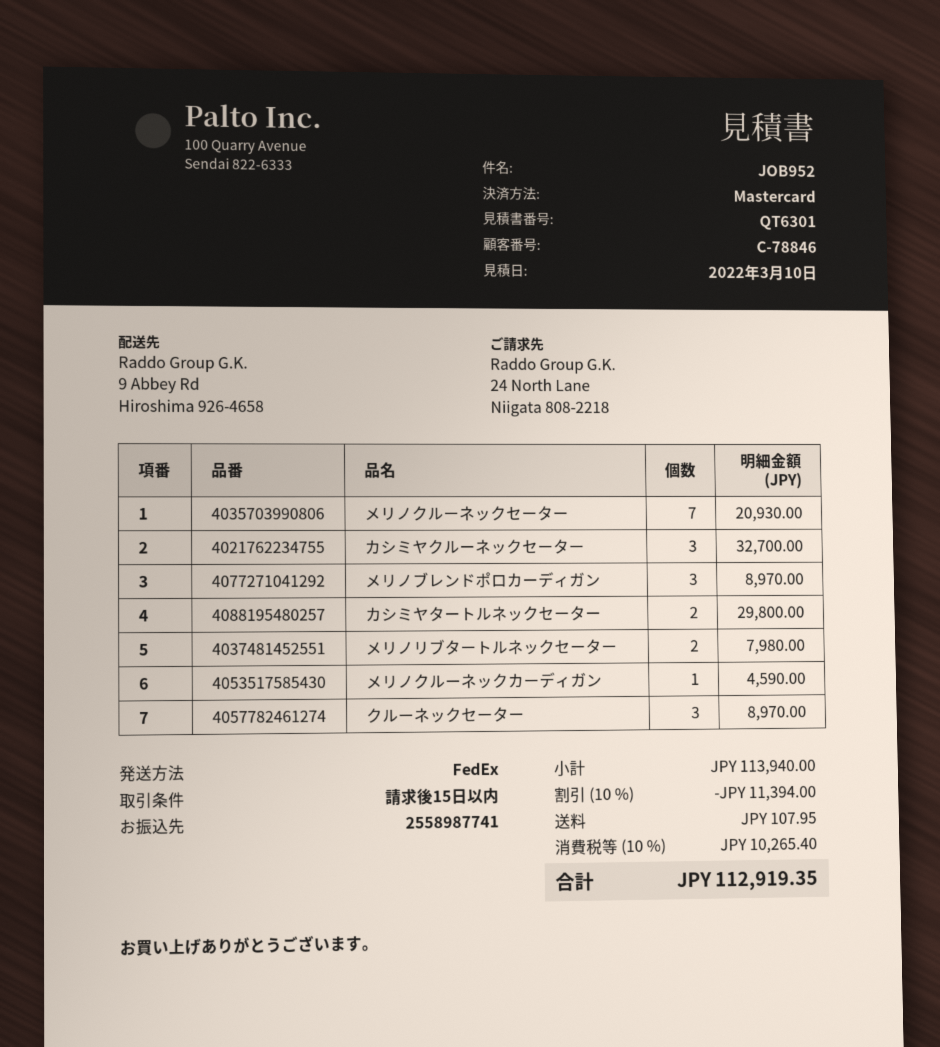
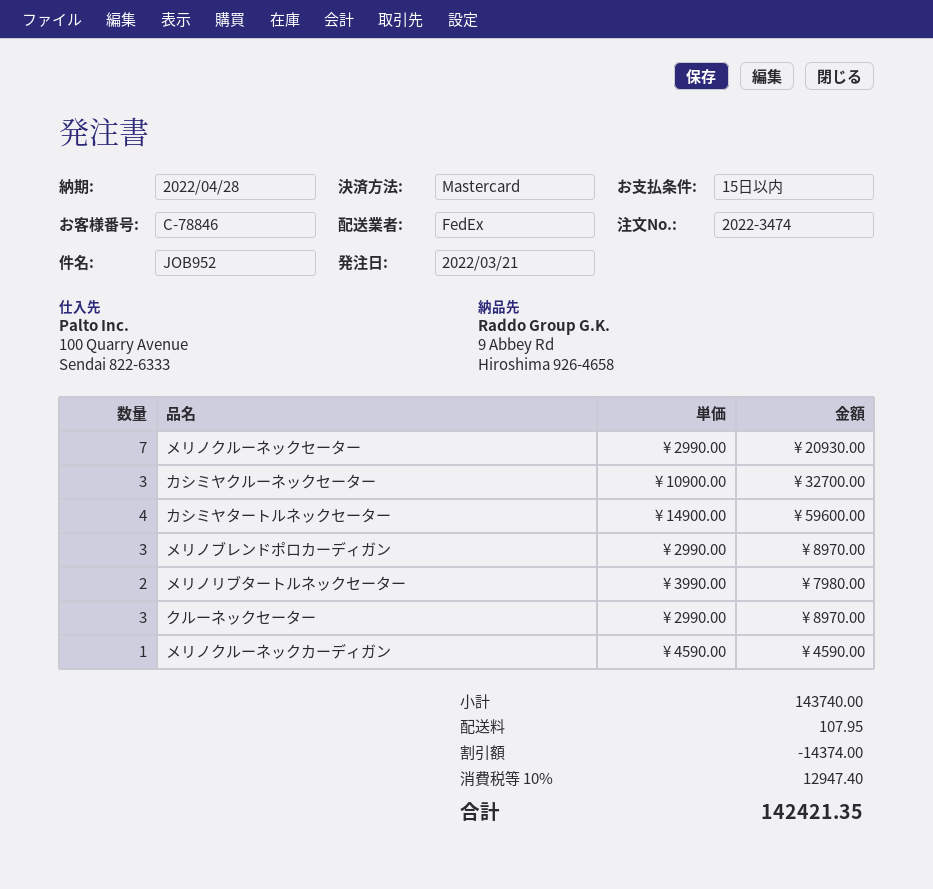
カシミヤタートルネックセーター: 2 for 29800.00 -> 4 for 59600.00
subtotal: 113940.00 -> 143740.00
discount: 11394.00 -> 14374.00
tax: 10% = 10265.40 -> 10% = 12947.40
total: 112919.35 -> 142421.35

